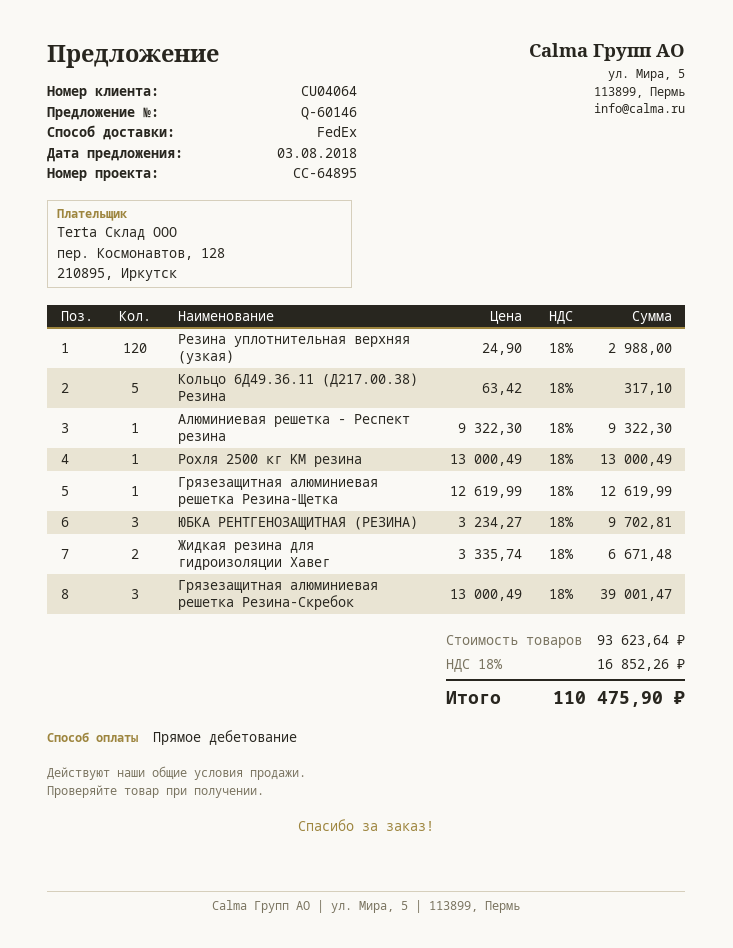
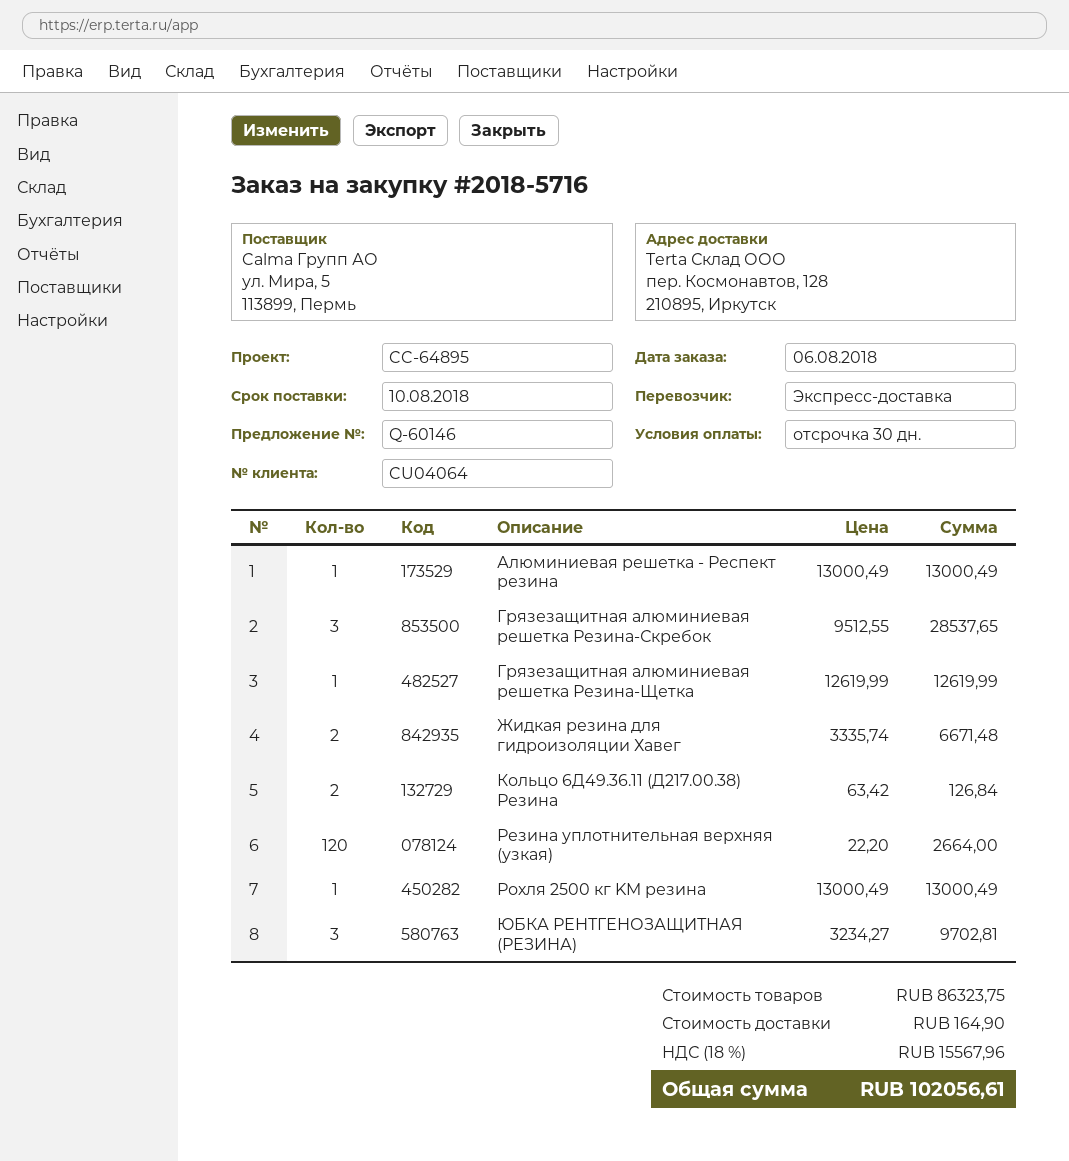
shipping method: FedEx -> express
Резина уплотнительная верхняя (узкая): 120 x 24.90 = 2988.00 -> 120 x 22.20 = 2664.00
Кольцо 6Д49.36.11 (Д217.00.38) Резина: 5 x 63.42 = 317.10 -> 2 x 63.42 = 126.84
Алюминиевая решетка - Респект резина: 1 x 9322.30 = 9322.30 -> 1 x 13000.49 = 13000.49
Грязезащитная алюминиевая решетка Резина-Скребок: 3 x 13000.49 = 39001.47 -> 3 x 9512.55 = 28537.65
subtotal: 93623.64 -> 86323.75
shipping: none -> 164.90
tax: 18% = 16852.26 -> 18% = 15567.96
total: 110475.90 -> 102056.61

